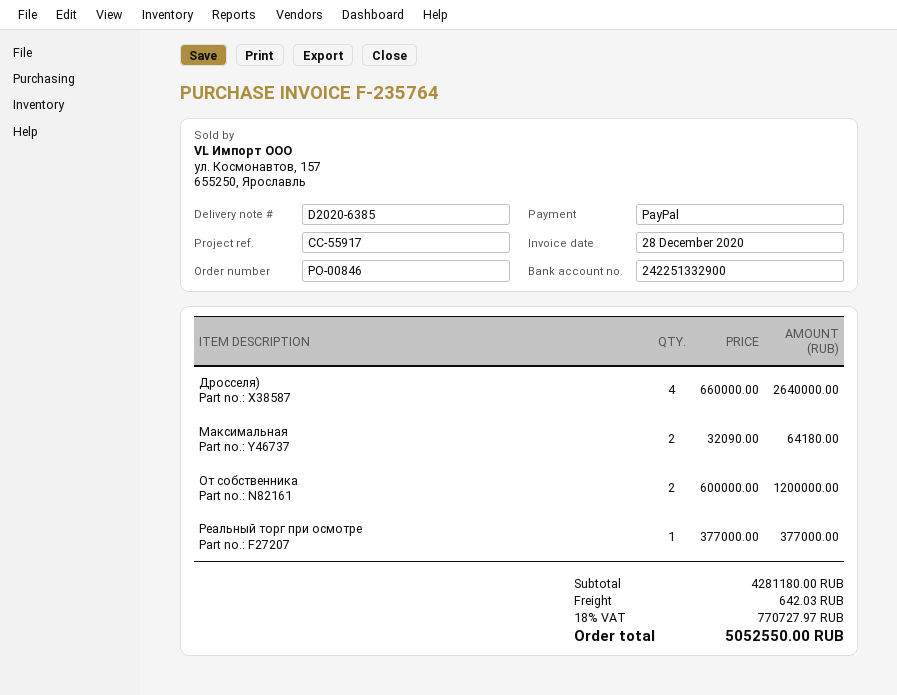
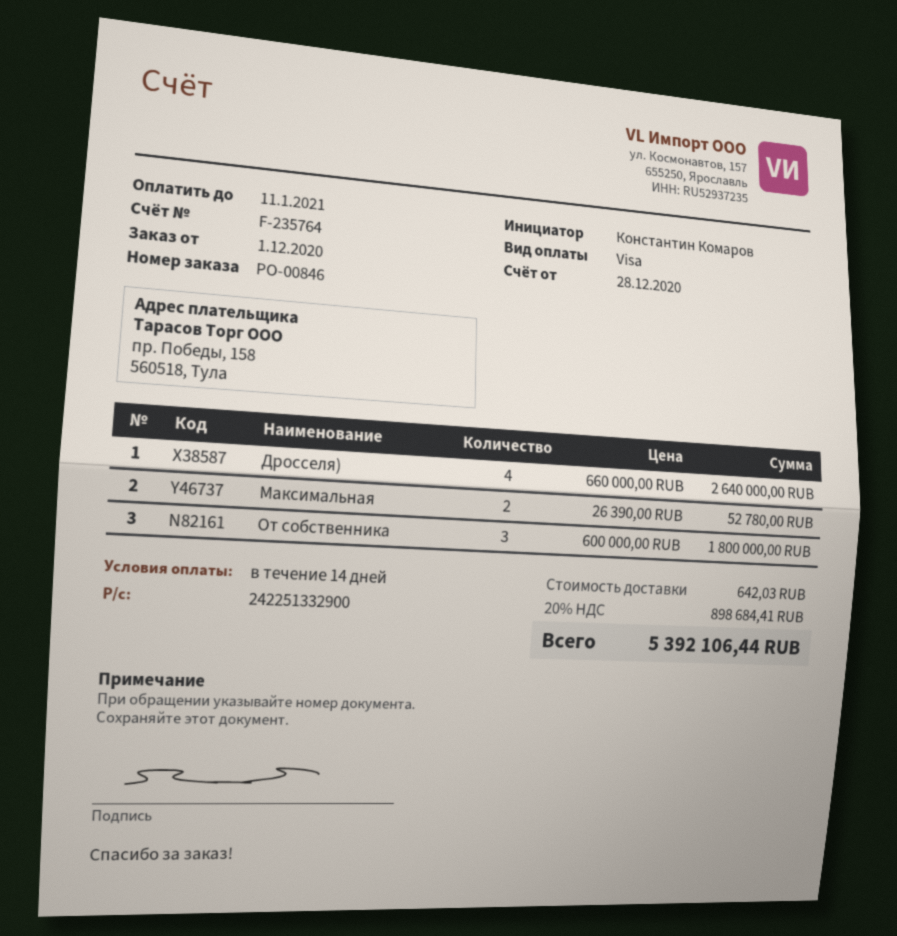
payment method: PayPal -> Visa
Максимальная: 2 x 32090.00 = 64180.00 -> 2 x 26390.00 = 52780.00
От собственника: 2 x 600000.00 = 1200000.00 -> 3 x 600000.00 = 1800000.00
Реальный торг при осмотре: 1 x 377000.00 = 377000.00 -> none
tax: 18% = 770727.97 -> 20% = 898684.41
total: 5052550.00 -> 5392106.44

